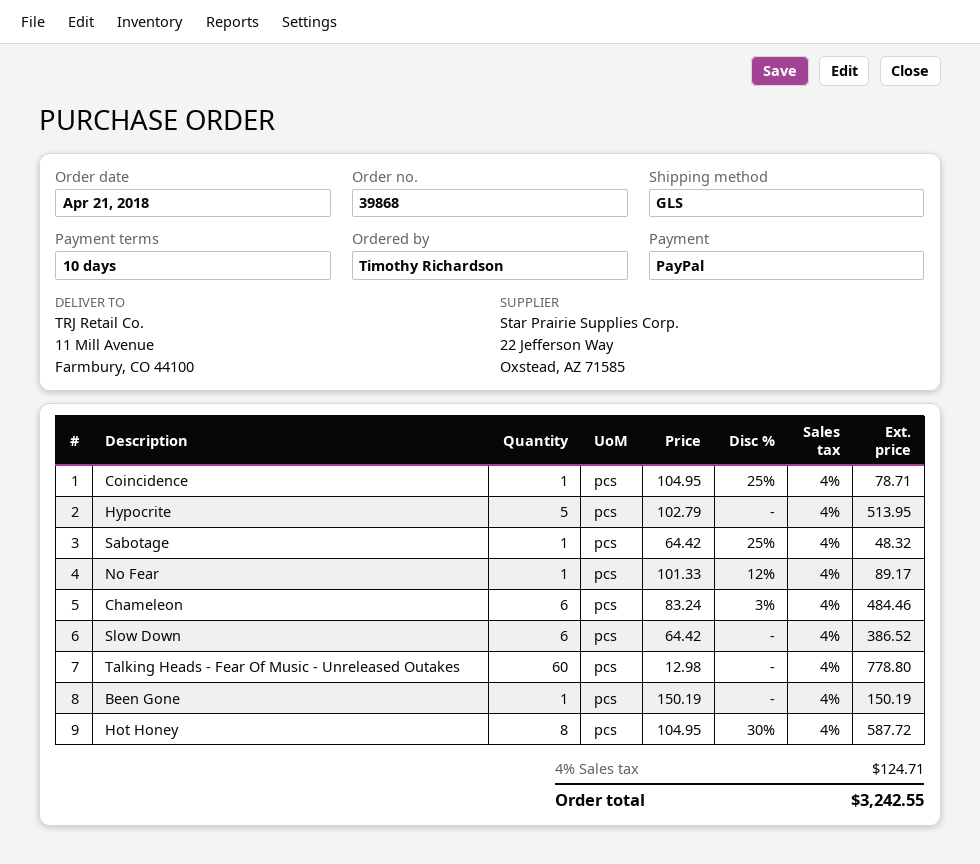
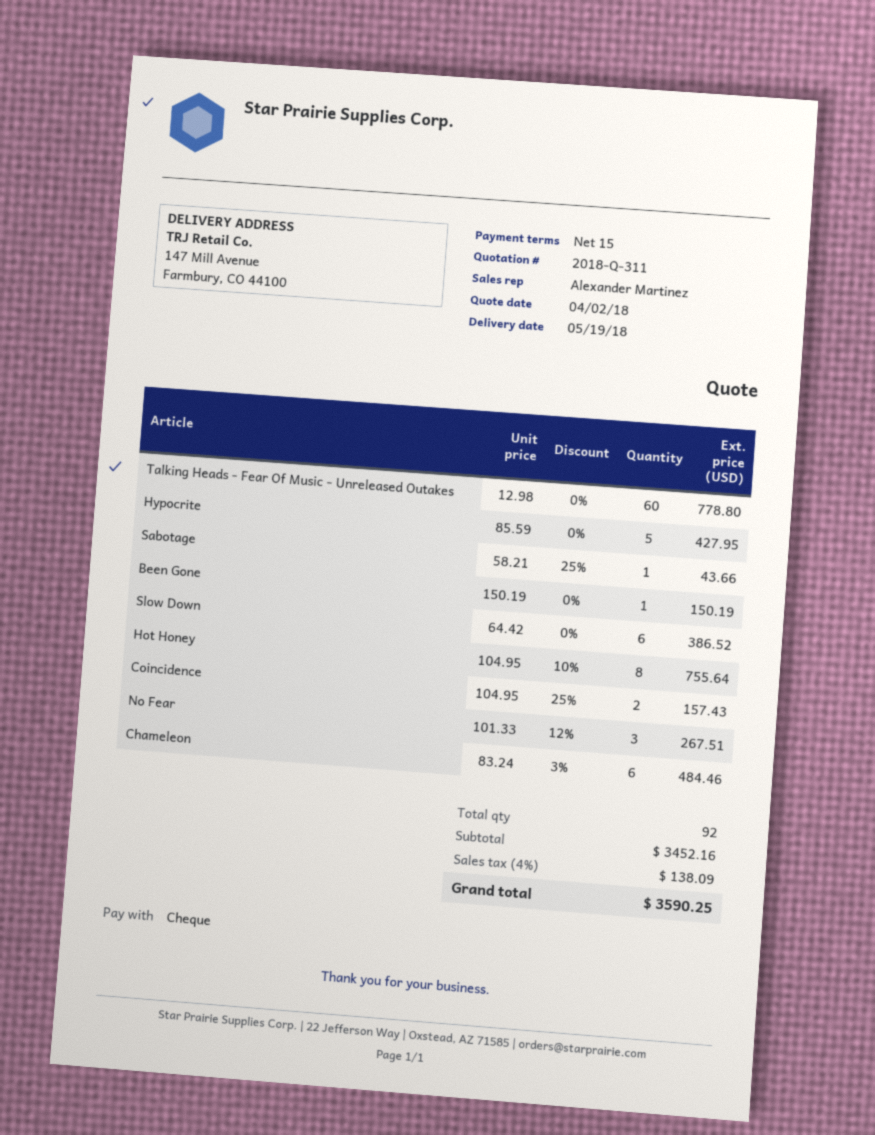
payment terms: 10 days -> 15 days
payment method: PayPal -> cheque
ship to: 11 Mill Avenue, Farmbury, CO 44100 -> 147 Mill Avenue, Farmbury, CO 44100
Coincidence: 1 x 104.95 - 25% = 78.71 -> 2 x 104.95 - 25% = 157.43
Hypocrite: 5 x 102.79 = 513.95 -> 5 x 85.59 = 427.95
Sabotage: 1 x 64.42 - 25% = 48.32 -> 1 x 58.21 - 25% = 43.66
No Fear: 1 x 101.33 - 12% = 89.17 -> 3 x 101.33 - 12% = 267.51
Hot Honey: 8 x 104.95 - 30% = 587.72 -> 8 x 104.95 - 10% = 755.64
tax: 4% = 124.71 -> 4% = 138.09
total: 3242.55 -> 3590.25

